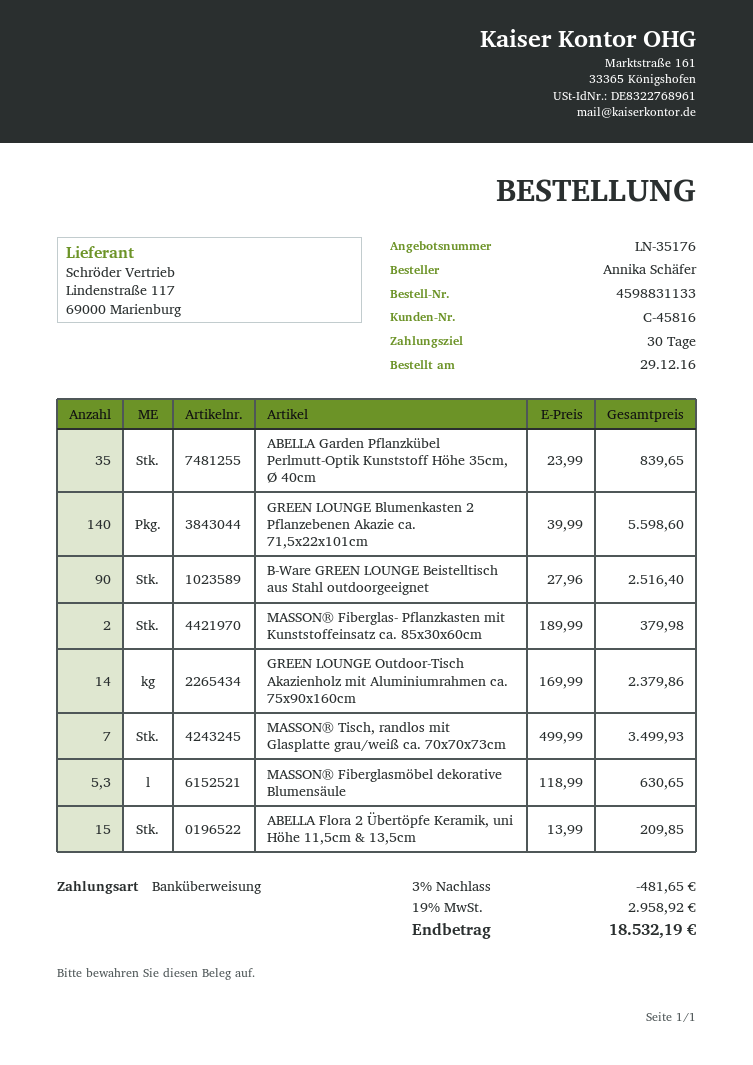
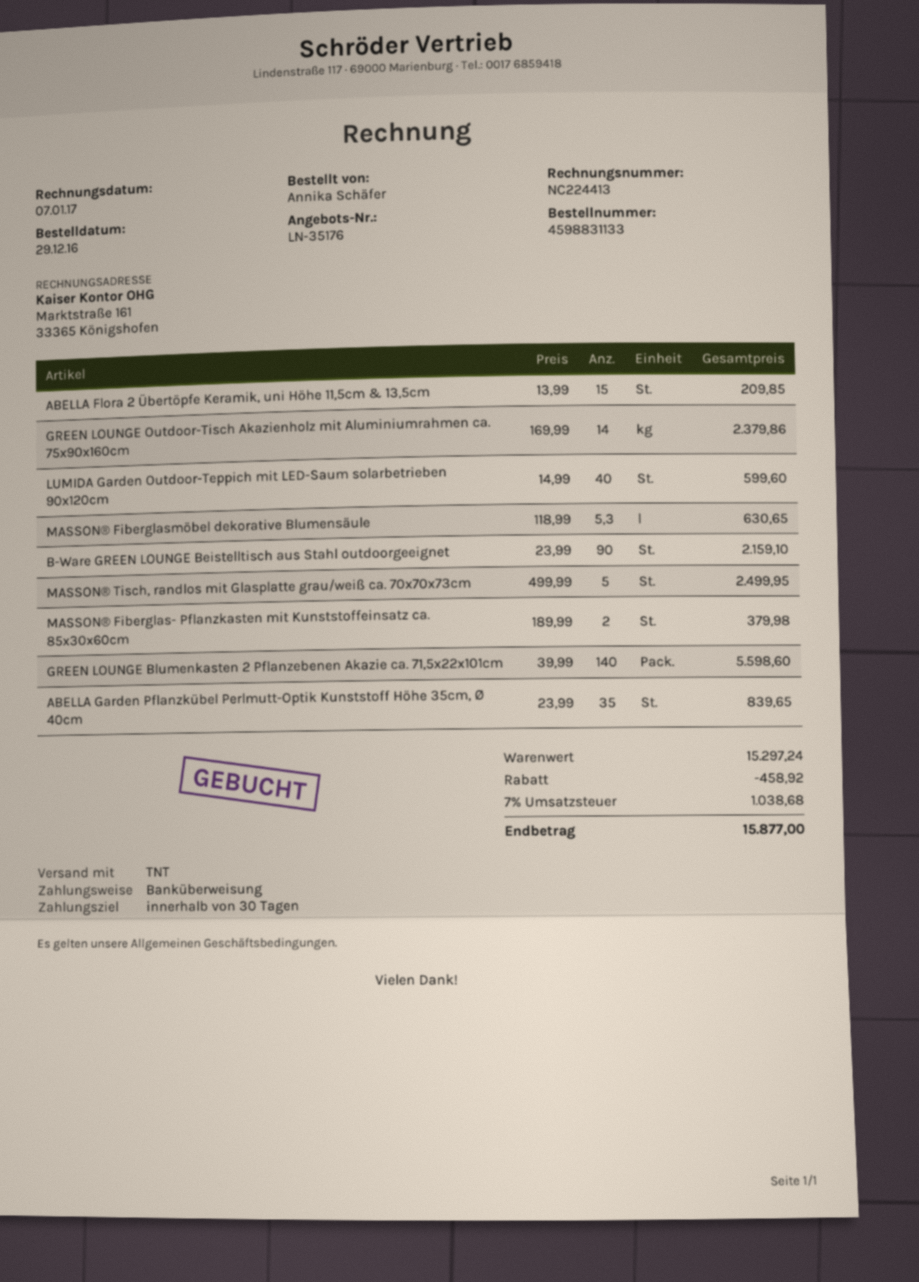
B-Ware GREEN LOUNGE Beistelltisch aus Stahl outdoorgeeignet: 90 x 27.96 = 2516.40 -> 90 x 23.99 = 2159.10
MASSON® Tisch, randlos mit Glasplatte grau/weiß ca. 70x70x73cm: 7 x 499.99 = 3499.93 -> 5 x 499.99 = 2499.95
LUMIDA Garden Outdoor-Teppich mit LED-Saum solarbetrieben 90x120cm: none -> 40 x 14.99 = 599.60
discount: 481.65 -> 458.92
tax: 19% = 2958.92 -> 7% = 1038.68
total: 18532.19 -> 15877.00

